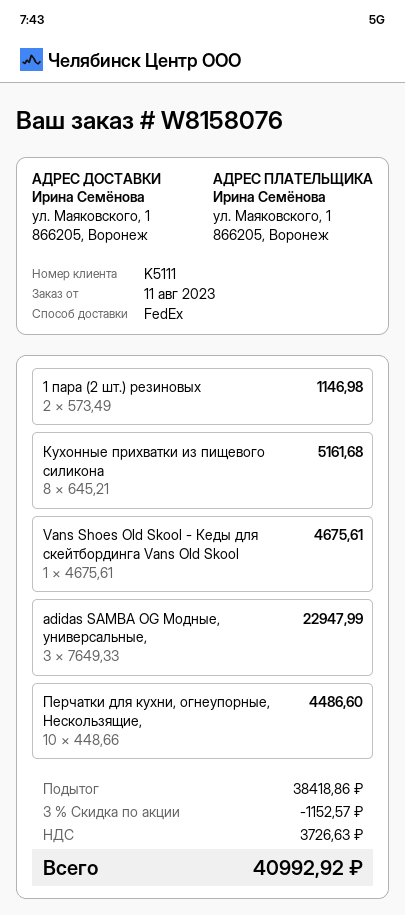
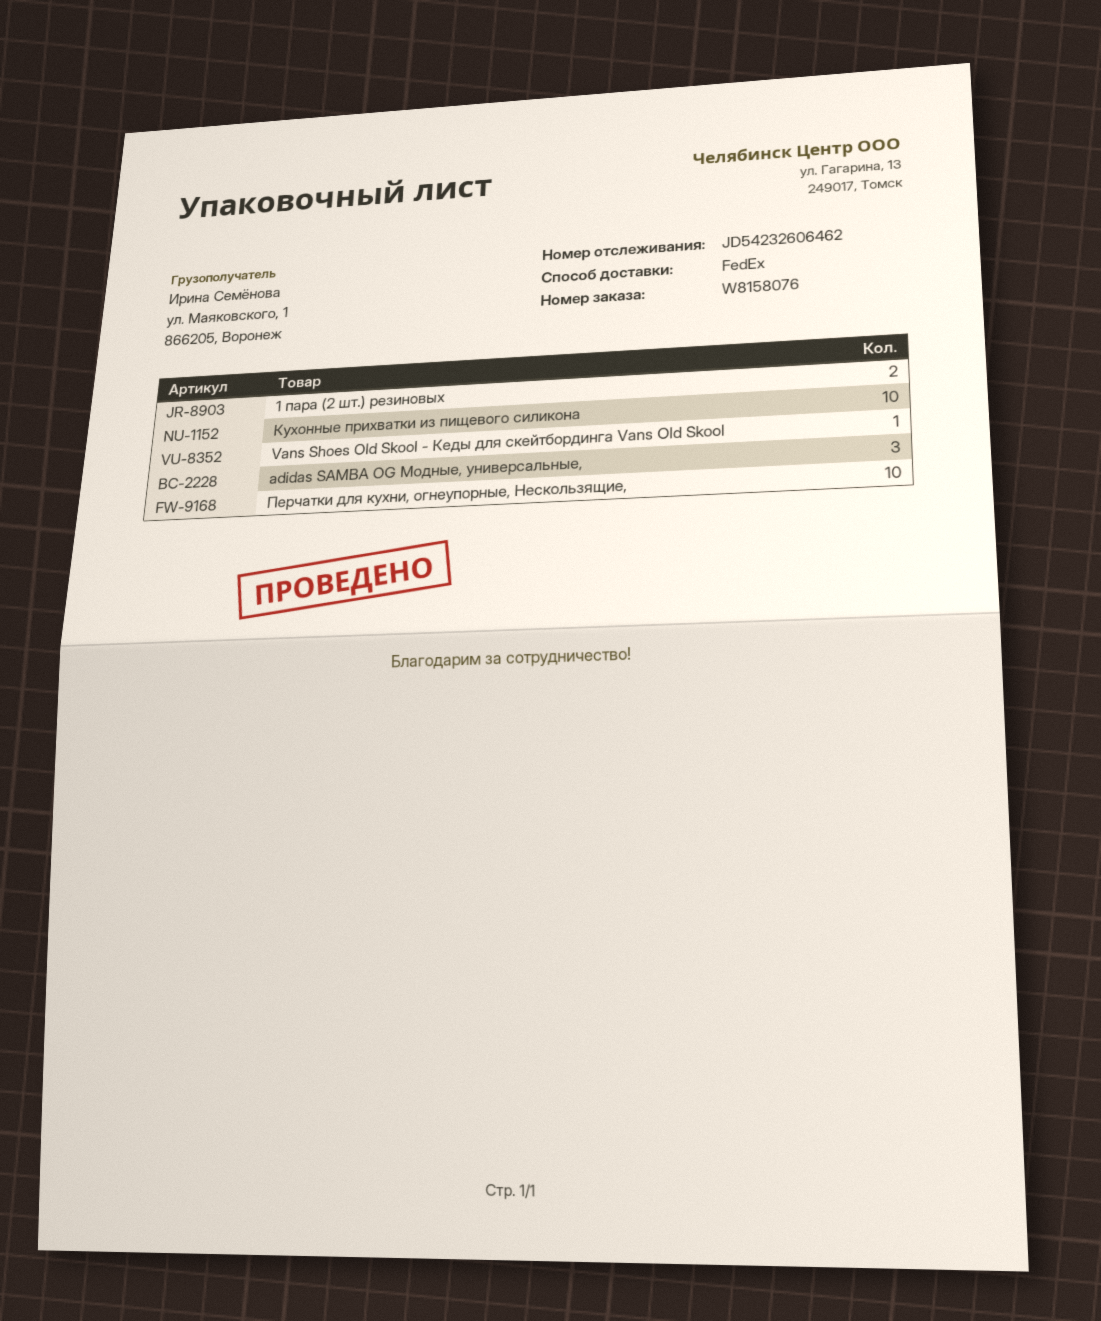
Кухонные прихватки из пищевого силикона: 8 -> 10

